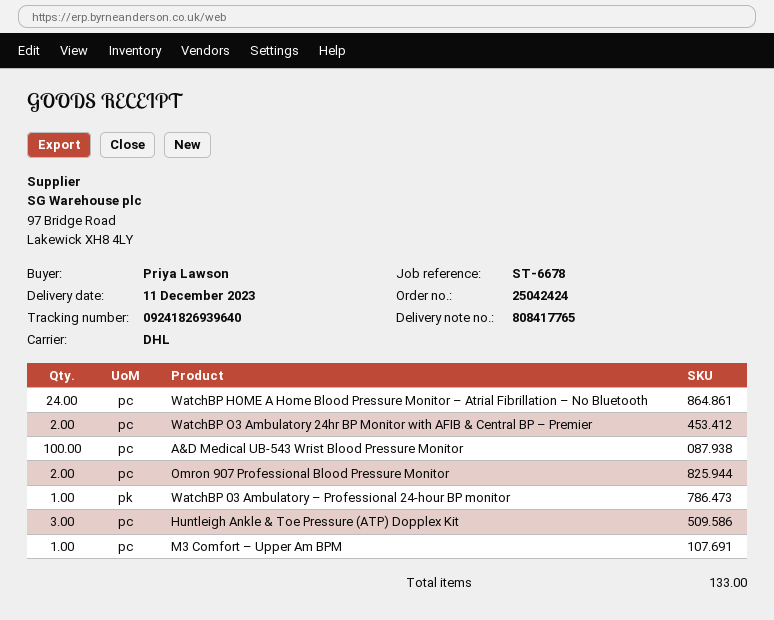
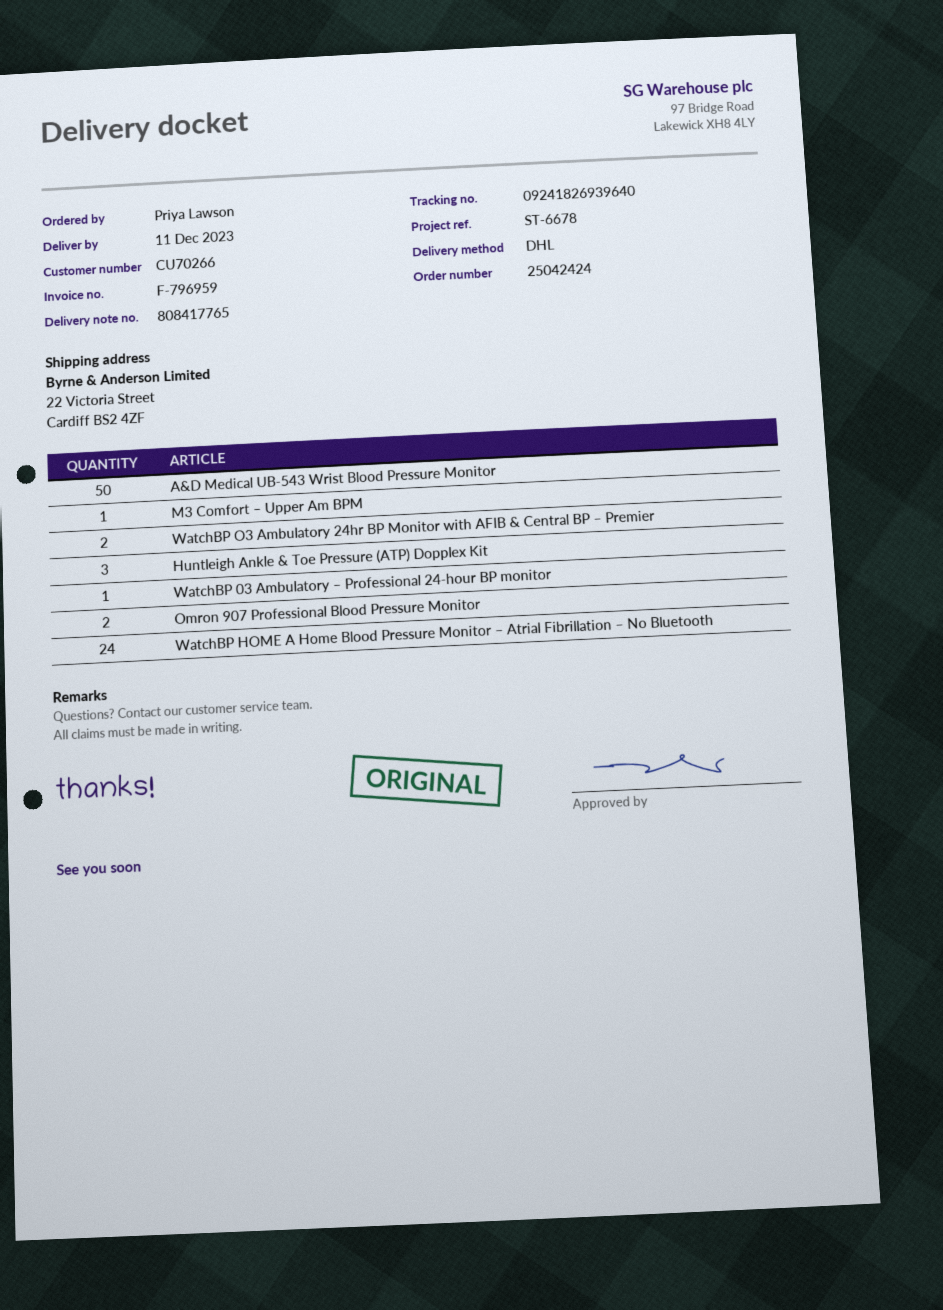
A&D Medical UB-543 Wrist Blood Pressure Monitor: 100 -> 50

